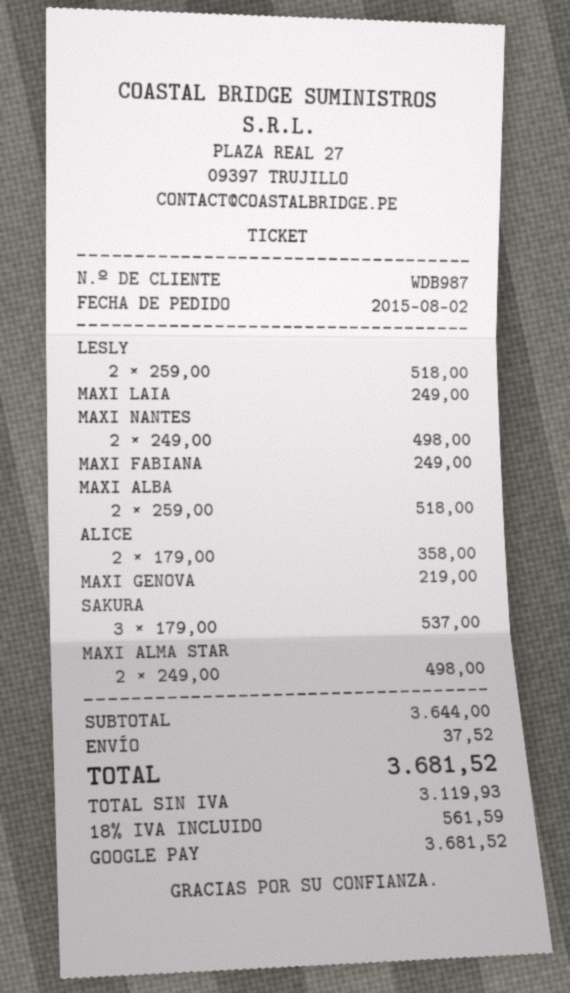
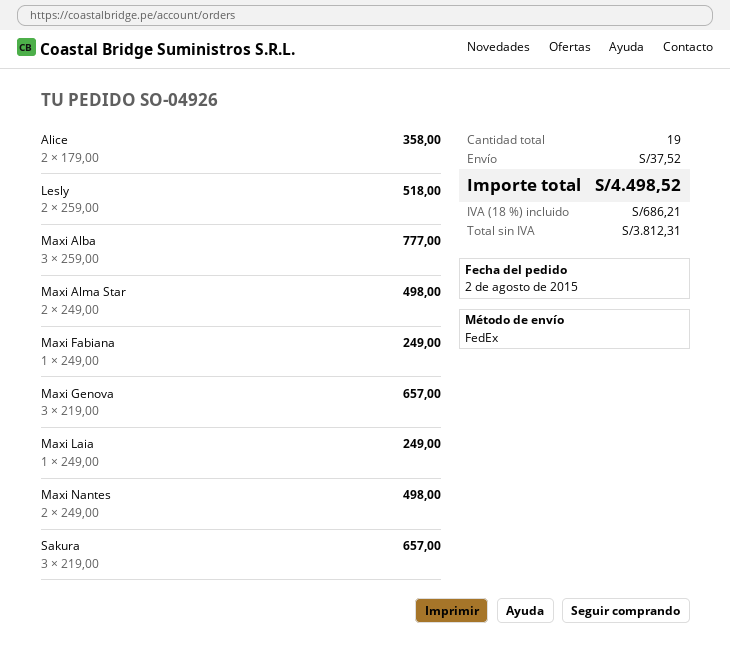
MAXI ALBA: 2 x 259.00 = 518.00 -> 3 x 259.00 = 777.00
MAXI GENOVA: 1 x 219.00 = 219.00 -> 3 x 219.00 = 657.00
SAKURA: 3 x 179.00 = 537.00 -> 3 x 219.00 = 657.00
net: 3119.93 -> 3812.31
tax: 18% = 561.59 -> 18% = 686.21
total: 3681.52 -> 4498.52

